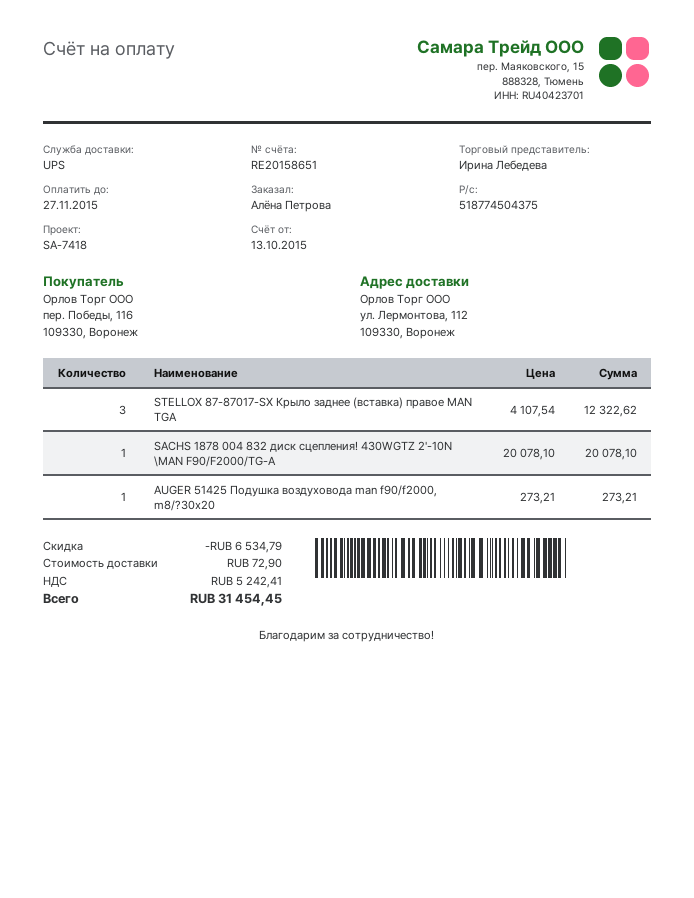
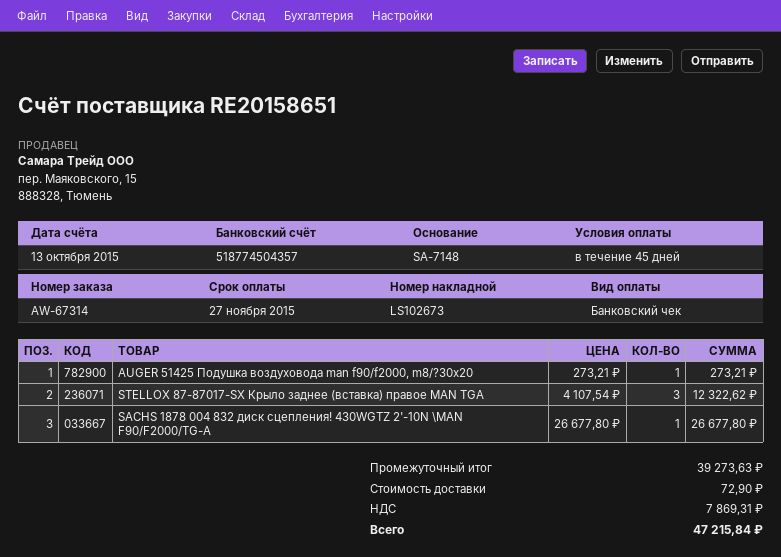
reference: SA-7418 -> SA-7148
bank account: 518774504375 -> 518774504357
SACHS 1878 004 832 диск сцепления! 430WGTZ 2'-10N \MAN F90/F2000/TG-A: 1 x 20078.10 = 20078.10 -> 1 x 26677.80 = 26677.80
discount: 6534.79 -> none
tax: 5242.41 -> 7869.31
total: 31454.45 -> 47215.84

